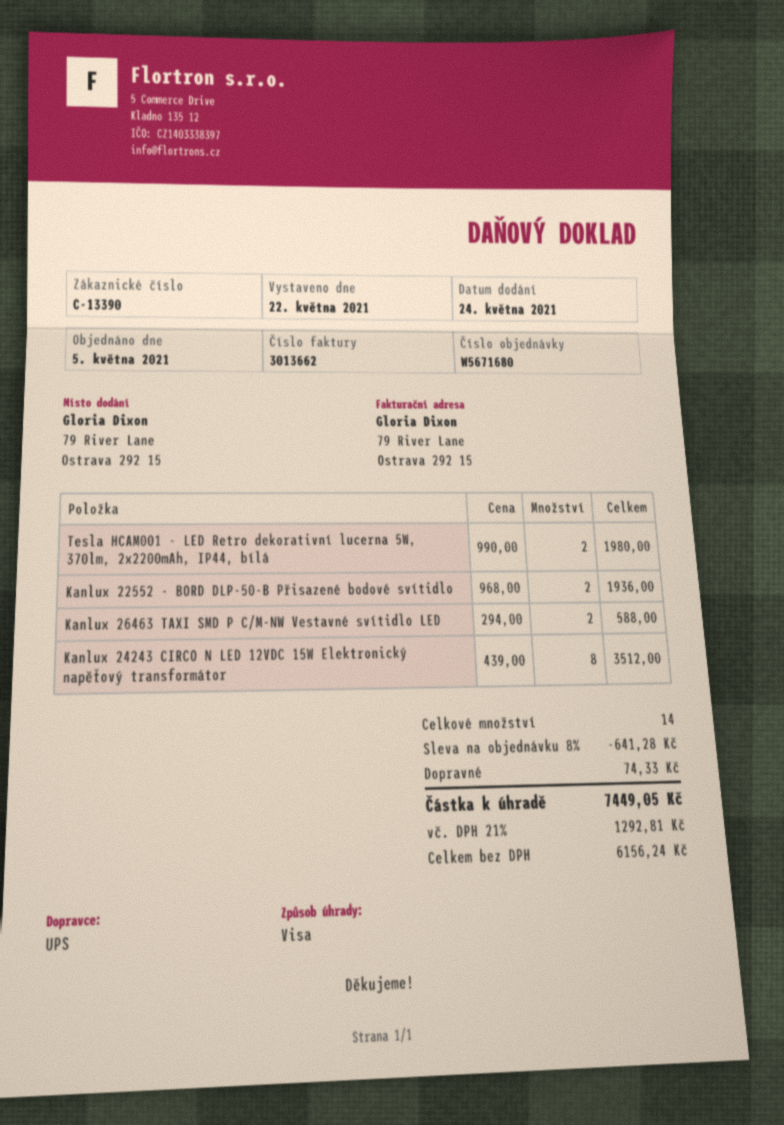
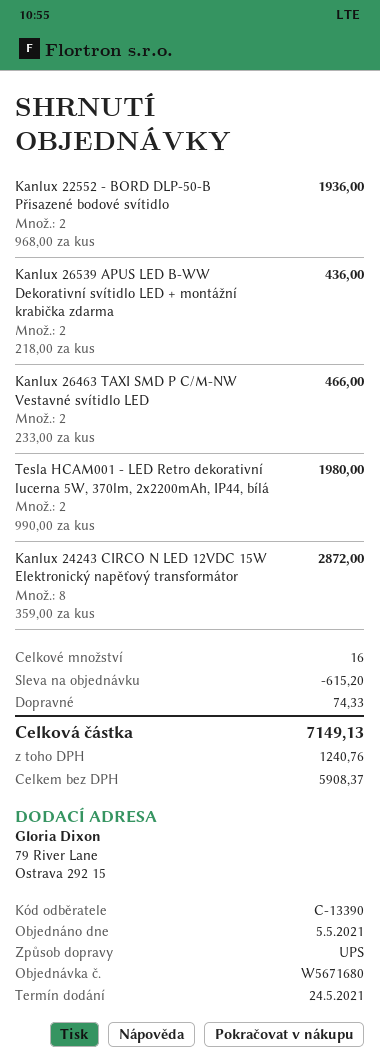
Kanlux 26463 TAXI SMD P C/M-NW Vestavné svítidlo LED: 2 x 294.00 = 588.00 -> 2 x 233.00 = 466.00
Kanlux 24243 CIRCO N LED 12VDC 15W Elektronický napěťový transformátor: 8 x 439.00 = 3512.00 -> 8 x 359.00 = 2872.00
Kanlux 26539 APUS LED B-WW Dekorativní svítidlo LED + montážní krabička zdarma: none -> 2 x 218.00 = 436.00
total quantity: 14 -> 16
discount: 641.28 -> 615.20
net: 6156.24 -> 5908.37
tax: 1292.81 -> 1240.76
total: 7449.05 -> 7149.13

